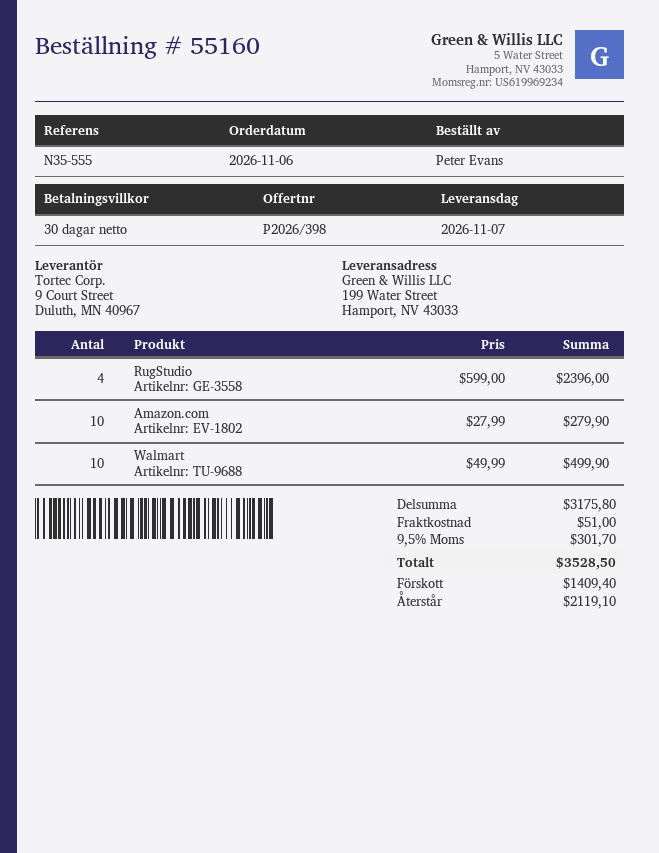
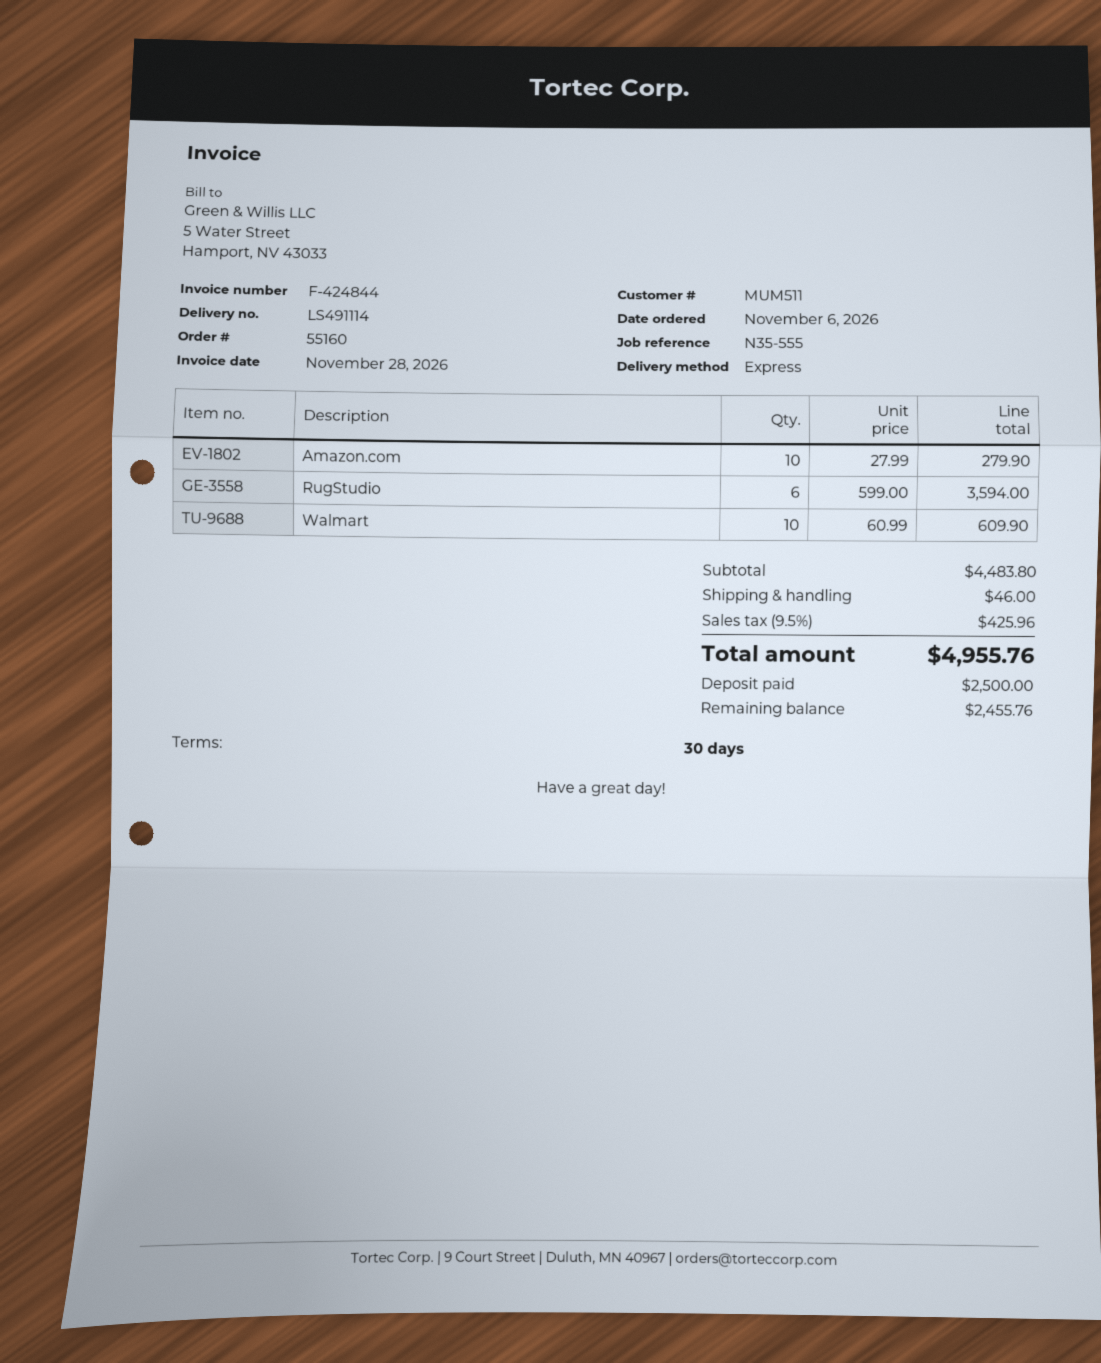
RugStudio: 4 x 599.00 = 2396.00 -> 6 x 599.00 = 3594.00
Walmart: 10 x 49.99 = 499.90 -> 10 x 60.99 = 609.90
subtotal: 3175.80 -> 4483.80
shipping: 51.00 -> 46.00
tax: 9.5% = 301.70 -> 9.5% = 425.96
total: 3528.50 -> 4955.76
deposit: 1409.40 -> 2500.00
balance: 2119.10 -> 2455.76

